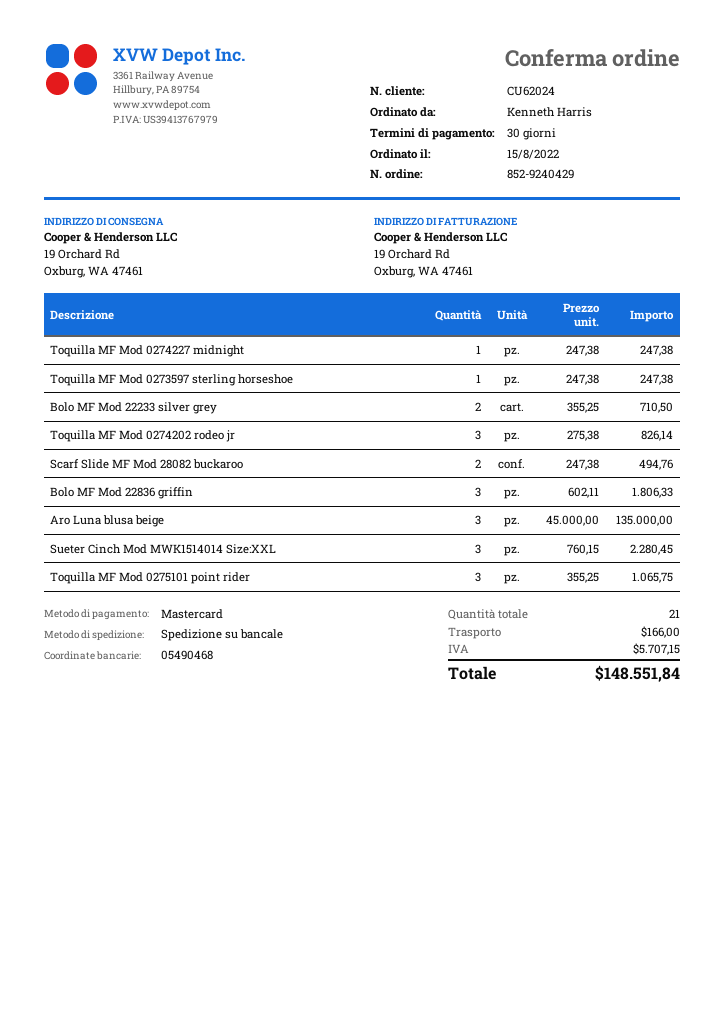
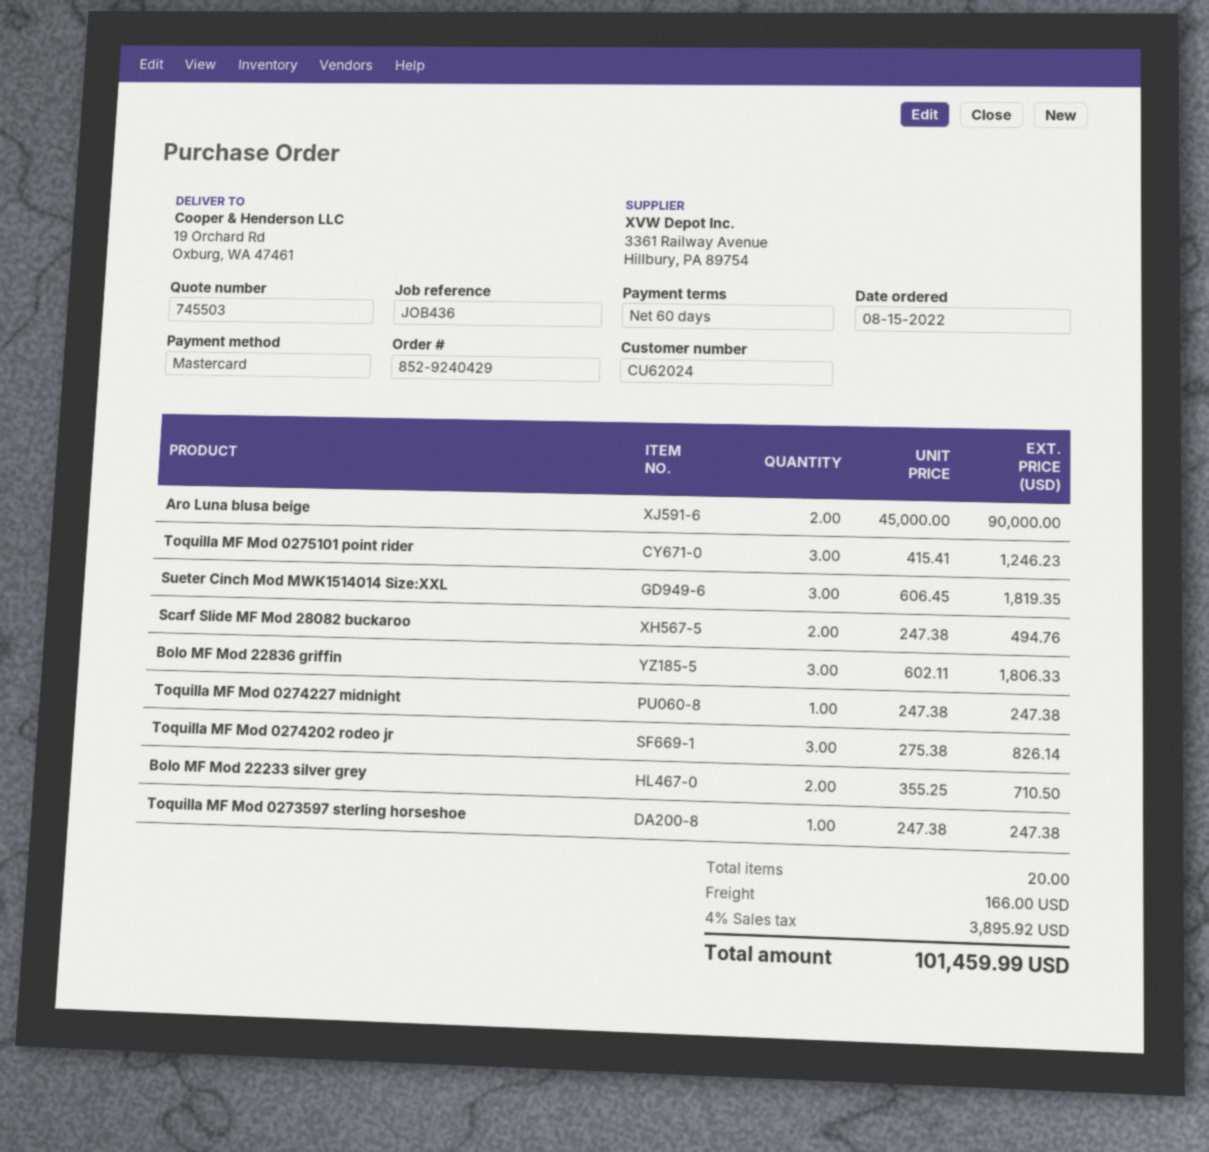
payment terms: 30 days -> 60 days
Aro Luna blusa beige: 3 x 45000.00 = 135000.00 -> 2 x 45000.00 = 90000.00
Sueter Cinch Mod MWK1514014 Size:XXL: 3 x 760.15 = 2280.45 -> 3 x 606.45 = 1819.35
Toquilla MF Mod 0275101 point rider: 3 x 355.25 = 1065.75 -> 3 x 415.41 = 1246.23
total quantity: 21 -> 20
tax: 5707.15 -> 3895.92
total: 148551.84 -> 101459.99

